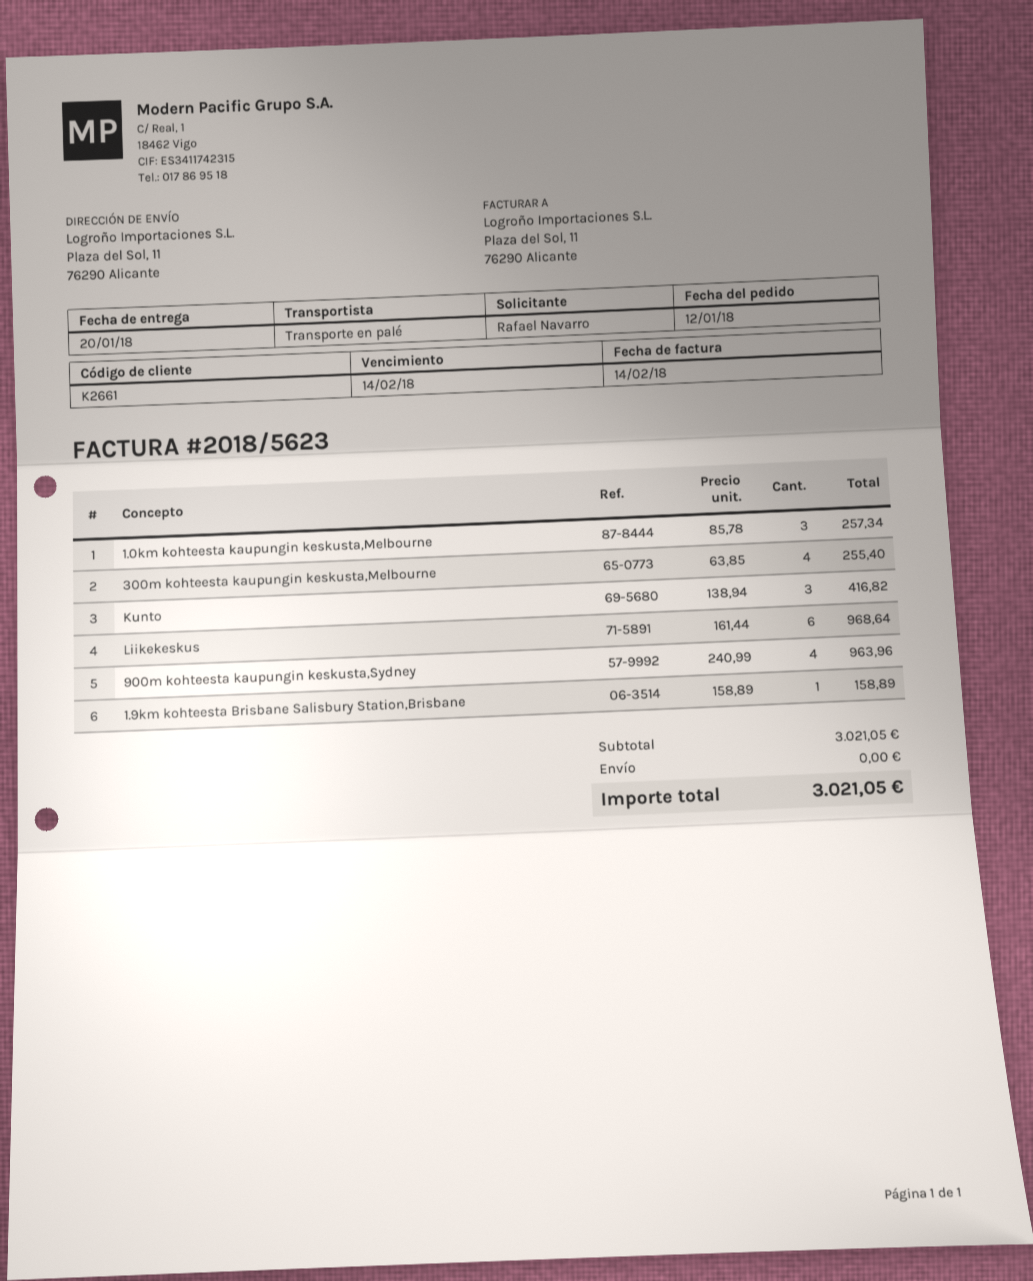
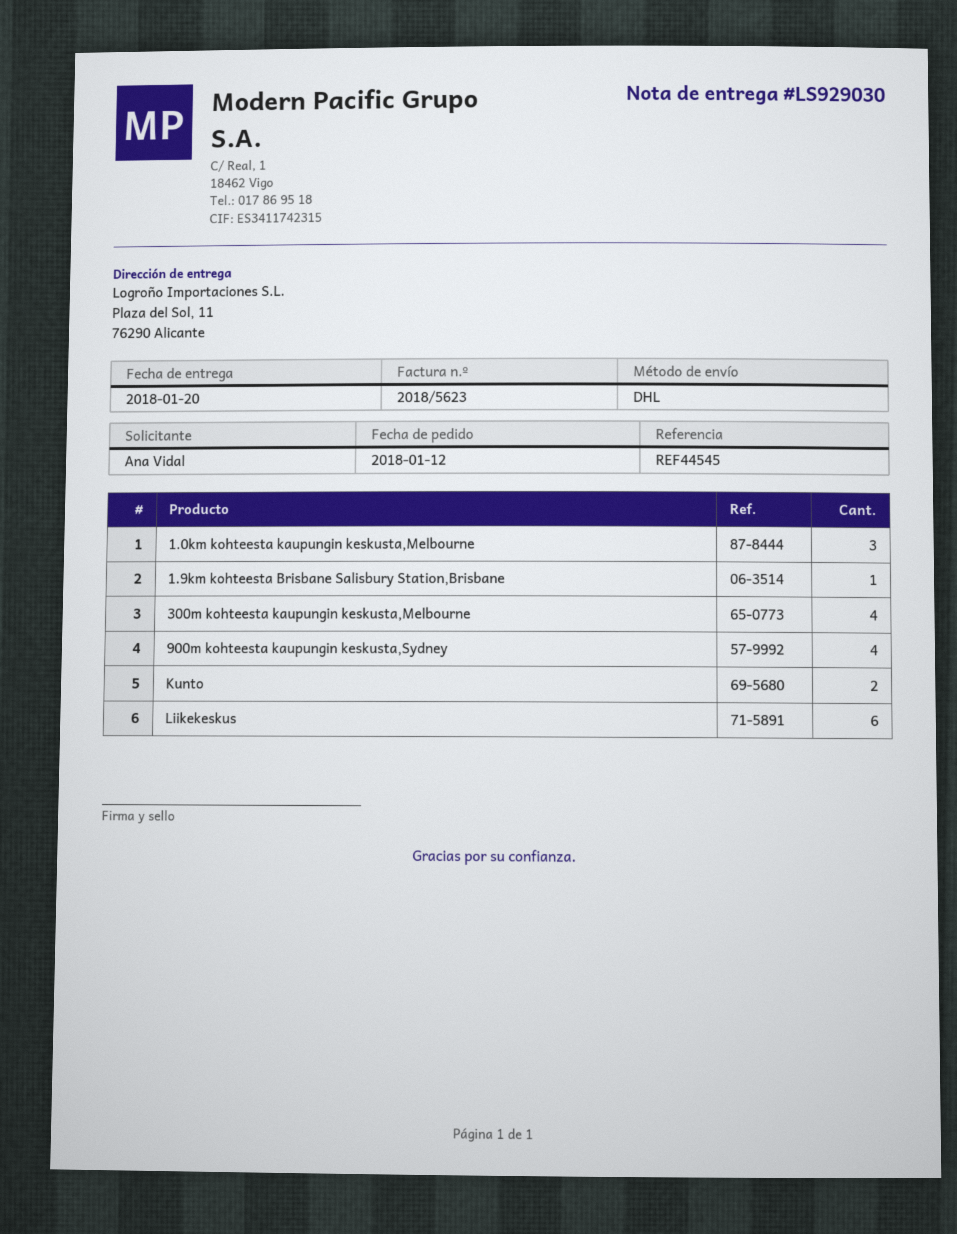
ordered by: Rafael Navarro -> Ana Vidal
shipping method: pallet freight -> DHL
Kunto: 3 -> 2

